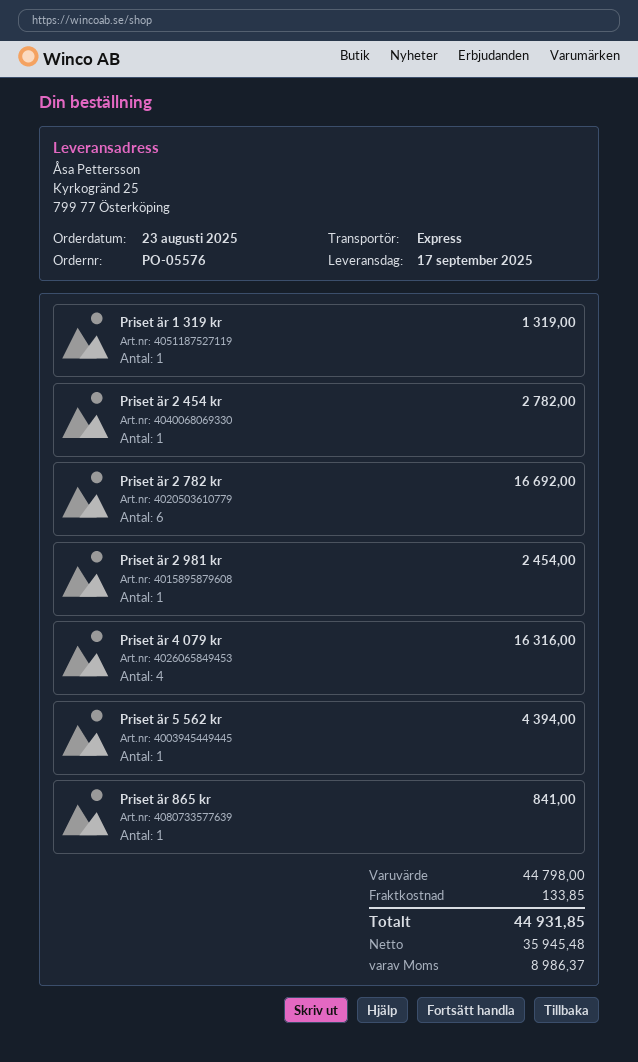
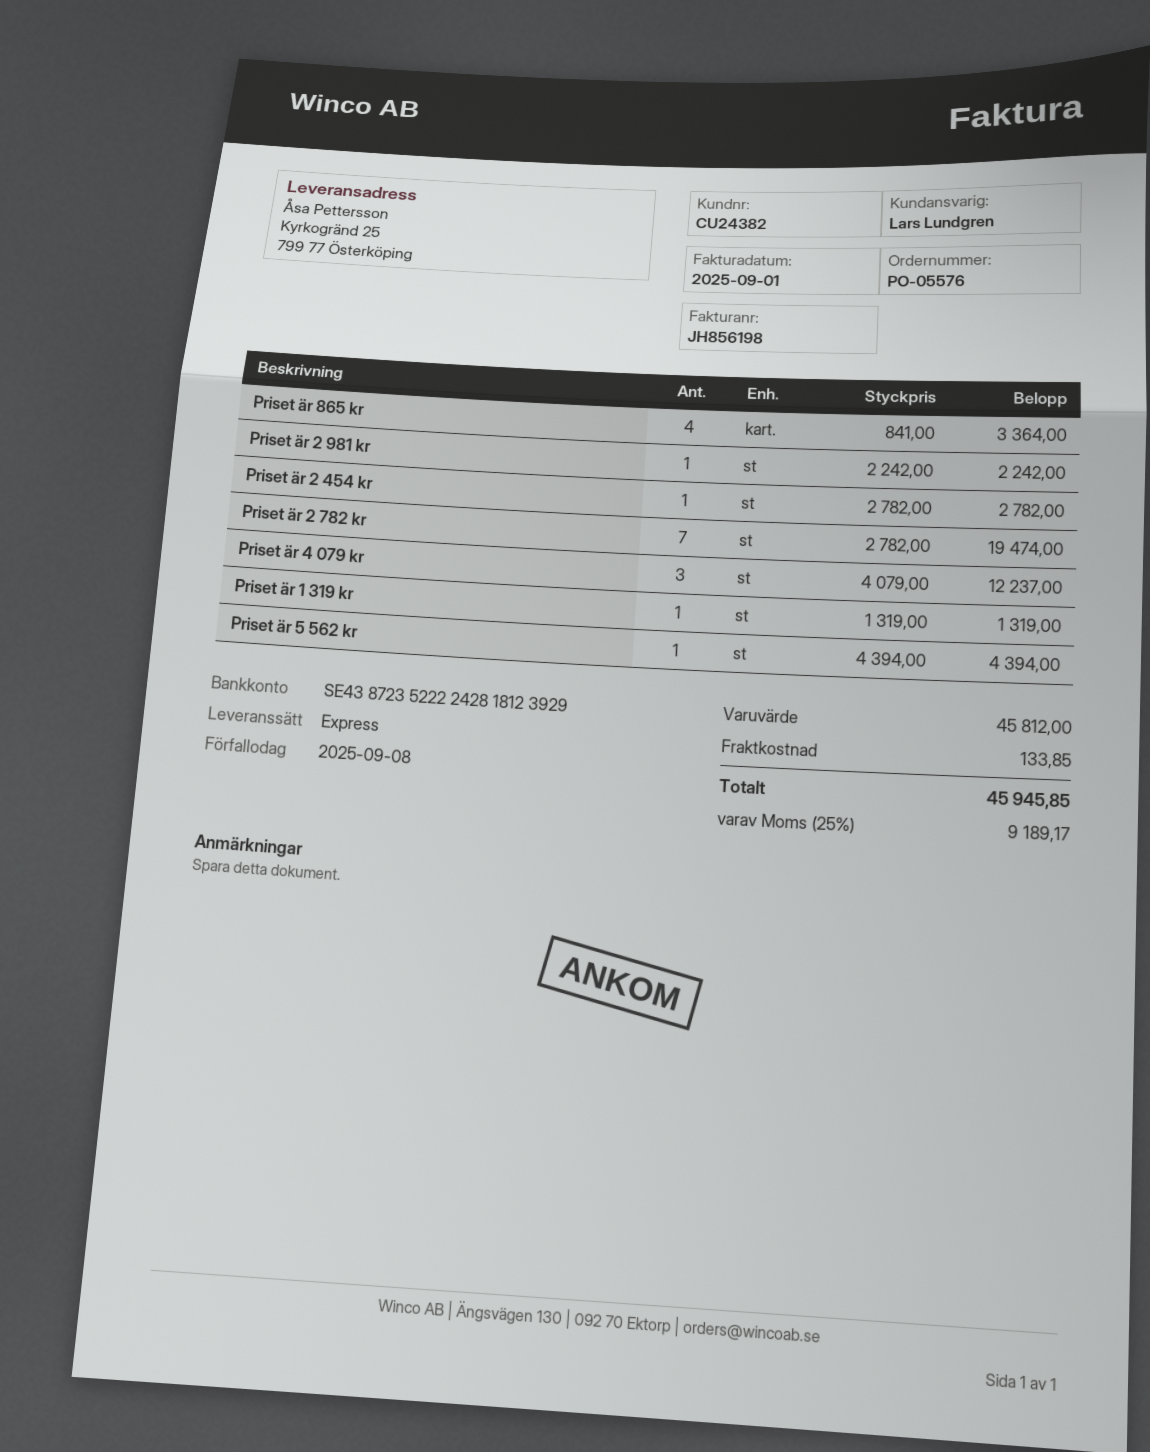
Priset är 2 782 kr: 6 for 16692.00 -> 7 for 19474.00
Priset är 2 981 kr: 1 for 2454.00 -> 1 for 2242.00
Priset är 4 079 kr: 4 for 16316.00 -> 3 for 12237.00
Priset är 865 kr: 1 for 841.00 -> 4 for 3364.00
subtotal: 44798.00 -> 45812.00
tax: 8986.37 -> 9189.17
total: 44931.85 -> 45945.85

